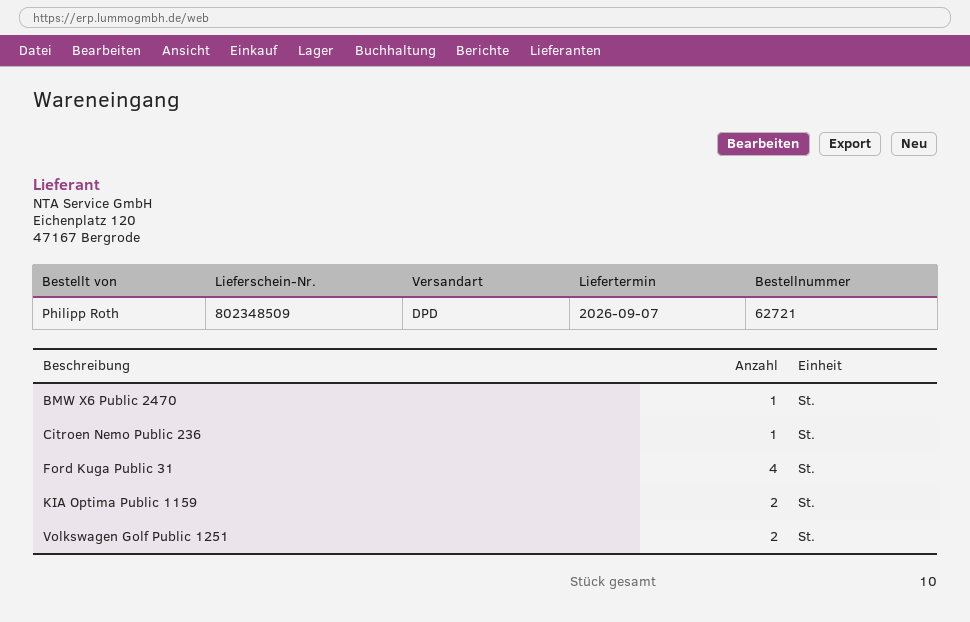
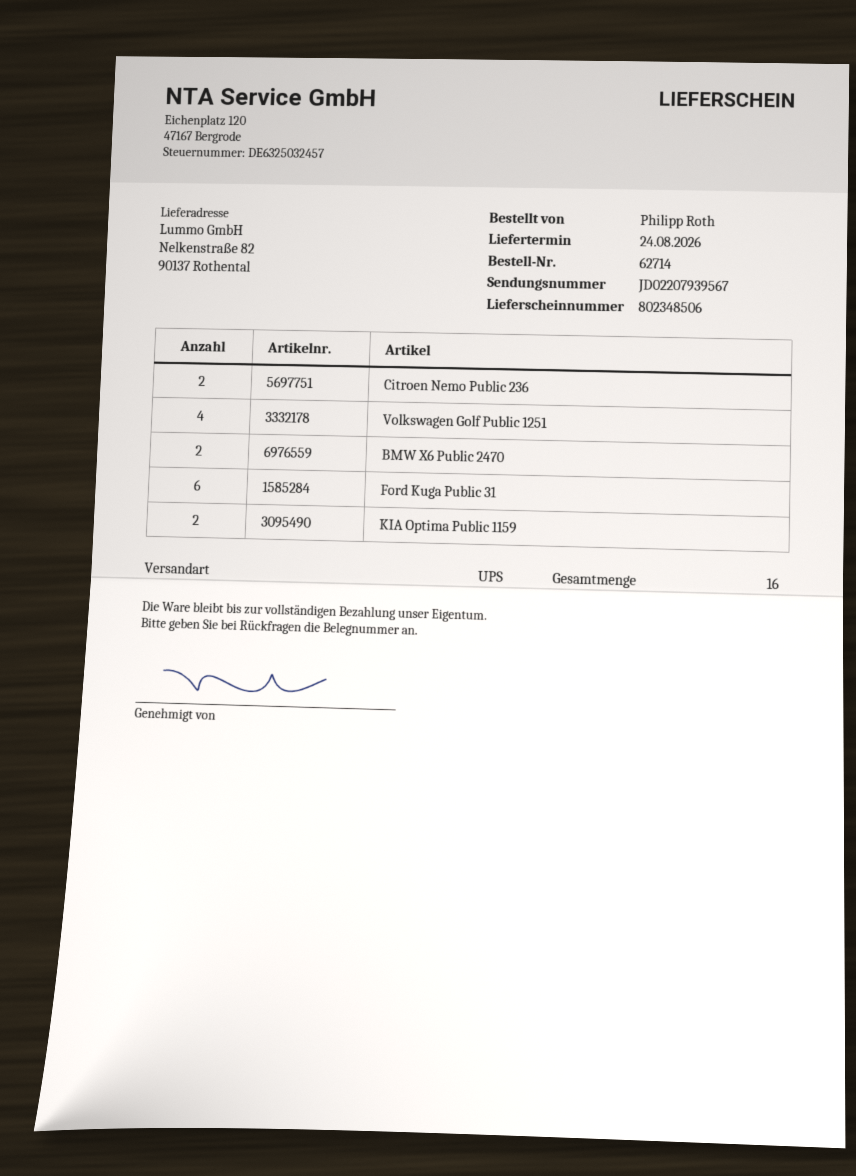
order number: 62721 -> 62714
delivery note number: 802348509 -> 802348506
delivery date: 2026-09-07 -> 2026-08-24
shipping method: DPD -> UPS
BMW X6 Public 2470: 1 -> 2
Citroen Nemo Public 236: 1 -> 2
Ford Kuga Public 31: 4 -> 6
Volkswagen Golf Public 1251: 2 -> 4
total quantity: 10 -> 16

